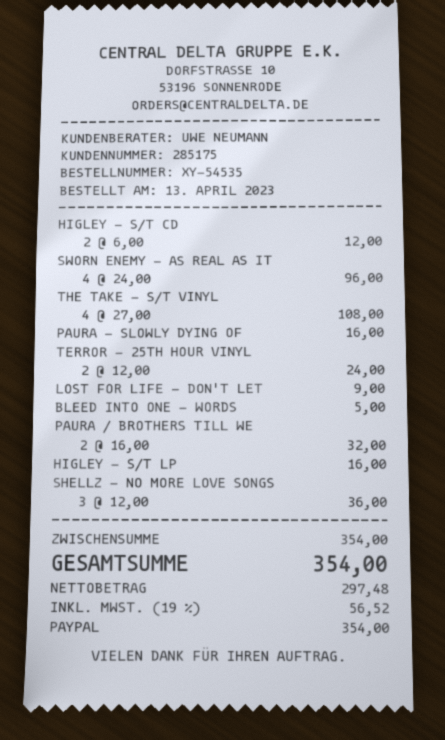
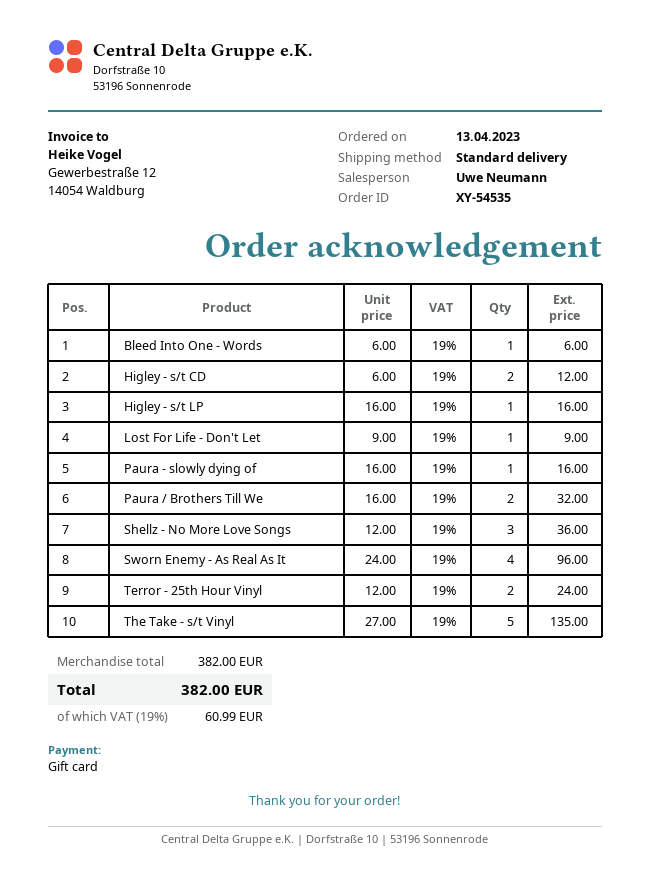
payment method: PayPal -> gift card
THE TAKE - S/T VINYL: 4 x 27.00 = 108.00 -> 5 x 27.00 = 135.00
BLEED INTO ONE - WORDS: 1 x 5.00 = 5.00 -> 1 x 6.00 = 6.00
subtotal: 354.00 -> 382.00
tax: 19% = 56.52 -> 19% = 60.99
total: 354.00 -> 382.00

